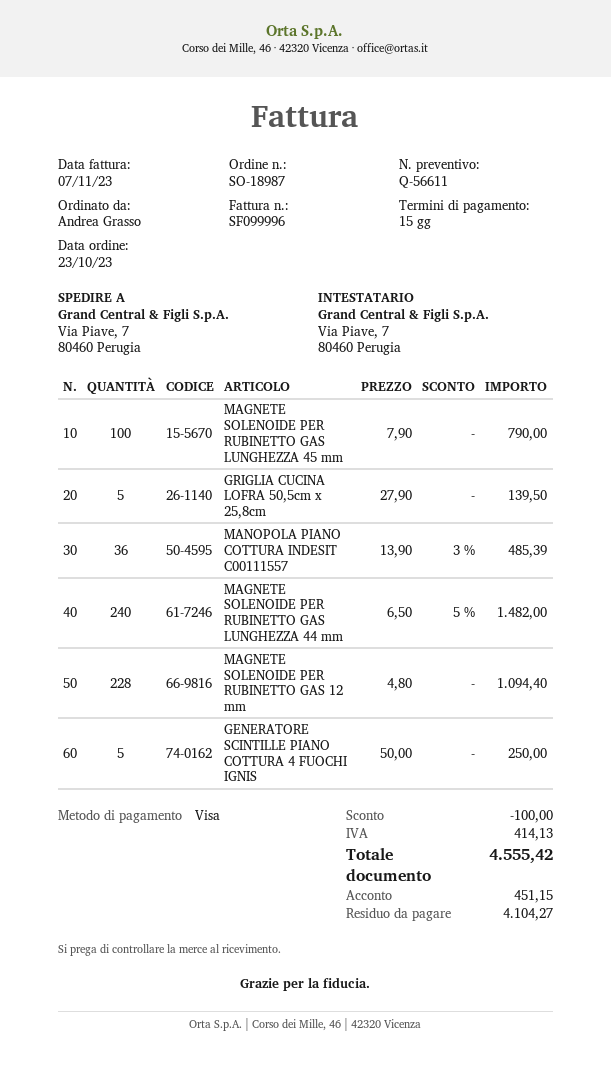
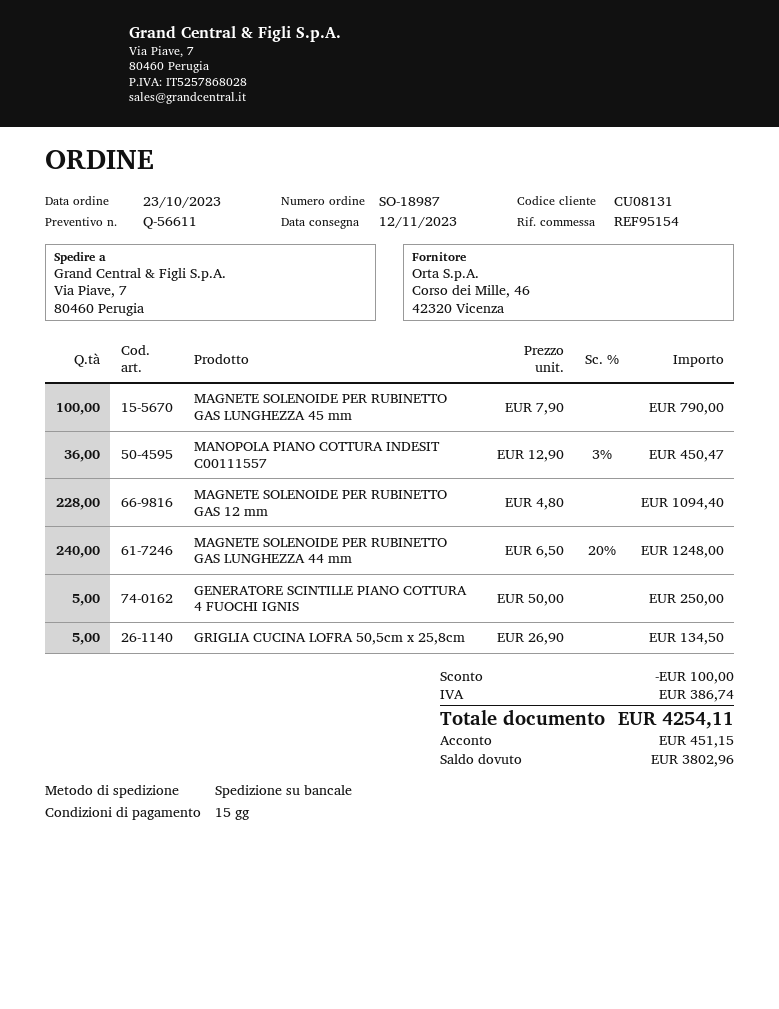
GRIGLIA CUCINA LOFRA 50,5cm x 25,8cm: 5 x 27.90 = 139.50 -> 5 x 26.90 = 134.50
MANOPOLA PIANO COTTURA INDESIT C00111557: 36 x 13.90 - 3% = 485.39 -> 36 x 12.90 - 3% = 450.47
MAGNETE SOLENOIDE PER RUBINETTO GAS LUNGHEZZA 44 mm: 240 x 6.50 - 5% = 1482.00 -> 240 x 6.50 - 20% = 1248.00
tax: 414.13 -> 386.74
total: 4555.42 -> 4254.11
balance: 4104.27 -> 3802.96

